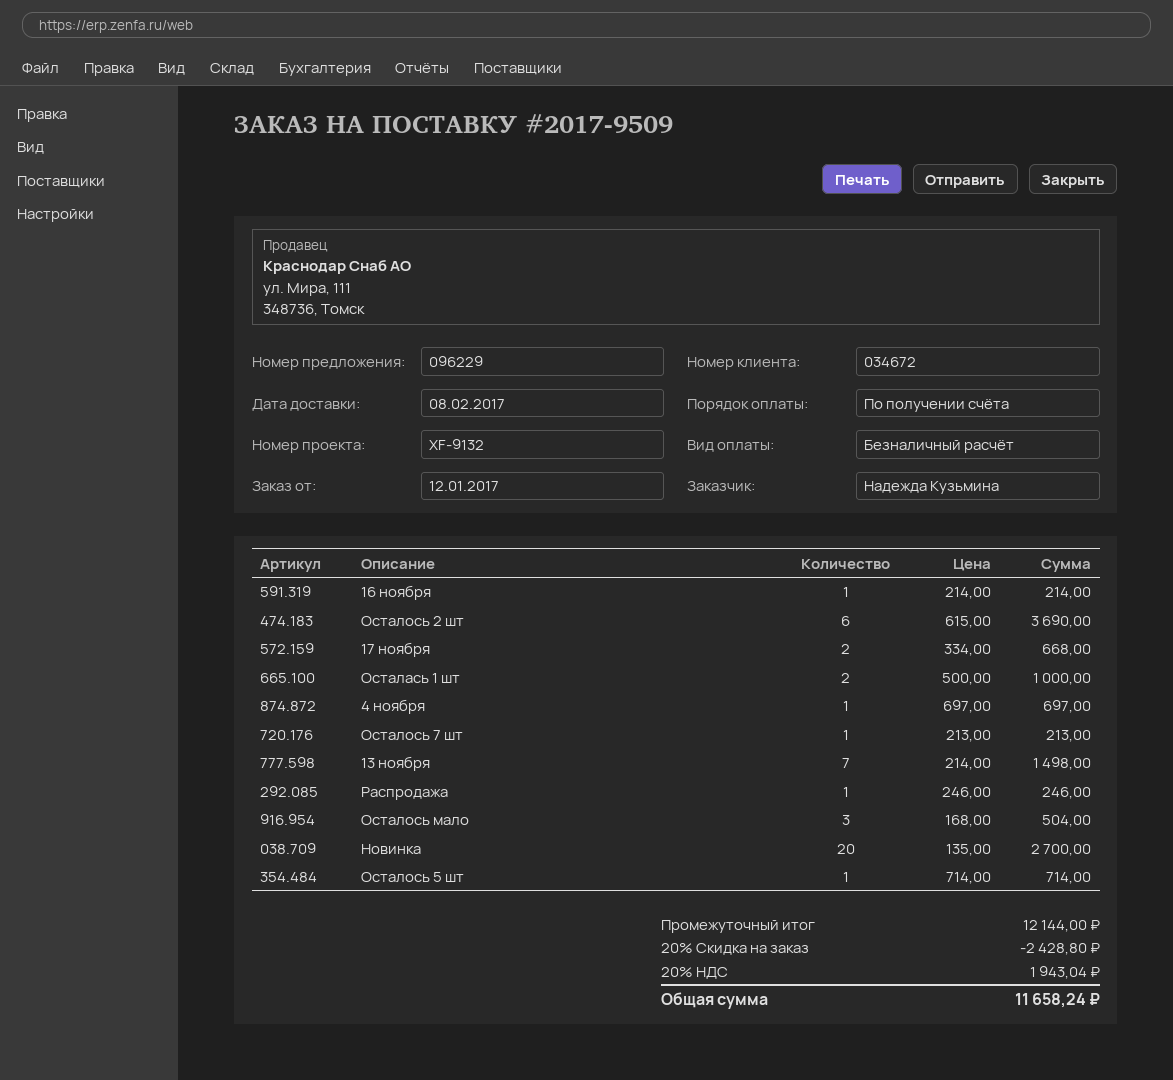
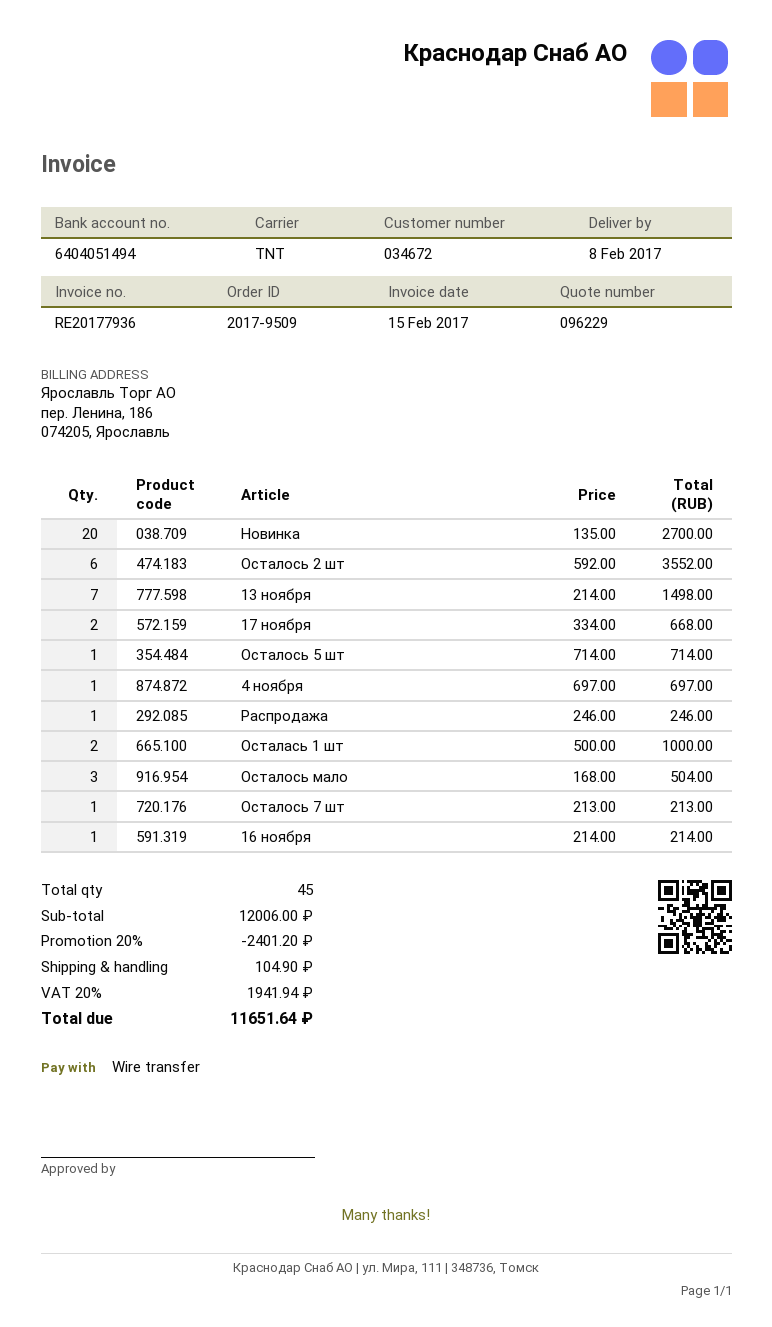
Осталось 2 шт: 6 x 615.00 = 3690.00 -> 6 x 592.00 = 3552.00
subtotal: 12144.00 -> 12006.00
discount: 20% = 2428.80 -> 20% = 2401.20
shipping: none -> 104.90
tax: 20% = 1943.04 -> 20% = 1941.94
total: 11658.24 -> 11651.64

